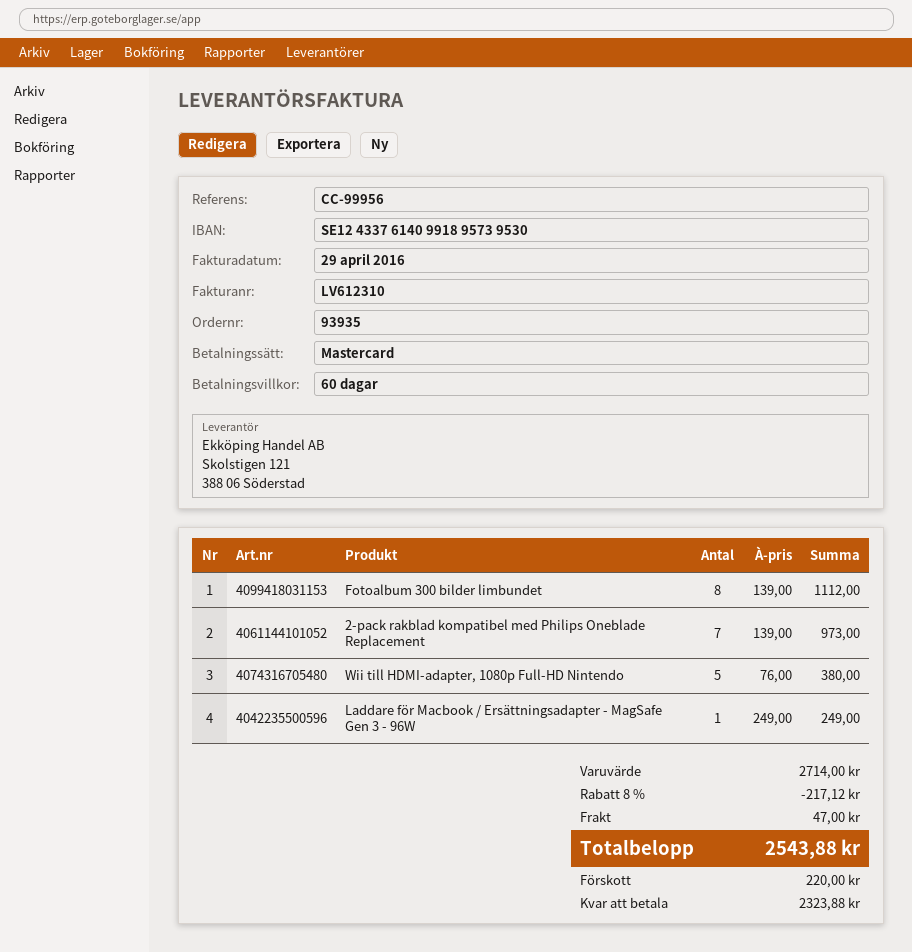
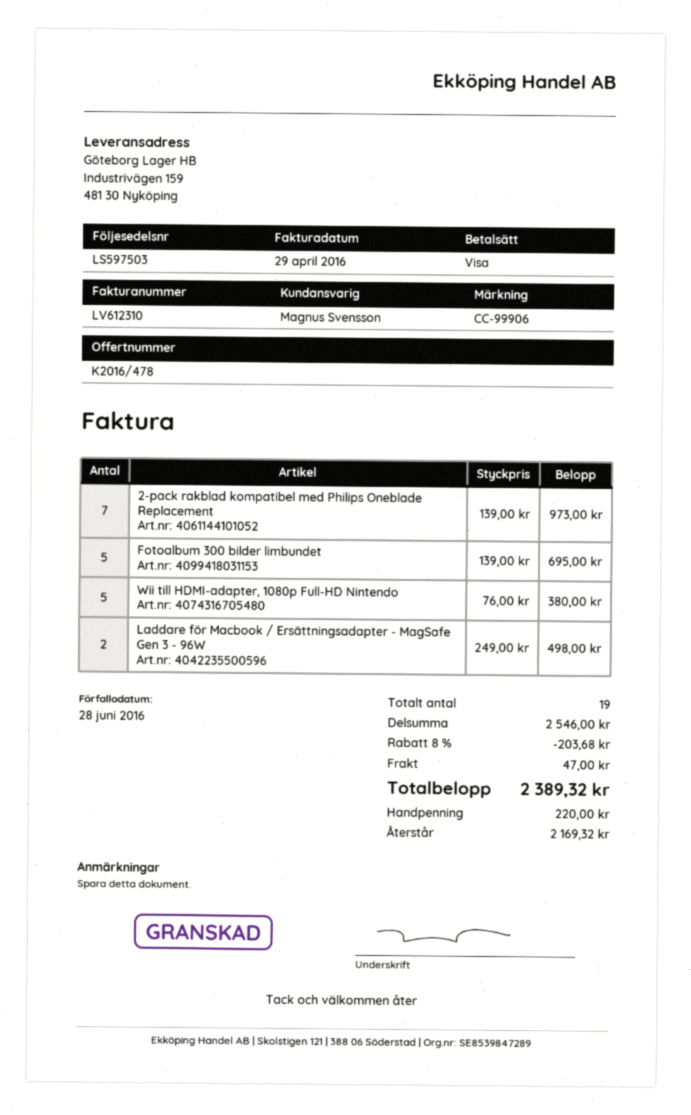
reference: CC-99956 -> CC-99906
payment method: Mastercard -> Visa
Fotoalbum 300 bilder limbundet: 8 x 139.00 = 1112.00 -> 5 x 139.00 = 695.00
Laddare för Macbook / Ersättningsadapter - MagSafe Gen 3 - 96W: 1 x 249.00 = 249.00 -> 2 x 249.00 = 498.00
subtotal: 2714.00 -> 2546.00
discount: 8% = 217.12 -> 8% = 203.68
total: 2543.88 -> 2389.32
balance: 2323.88 -> 2169.32

